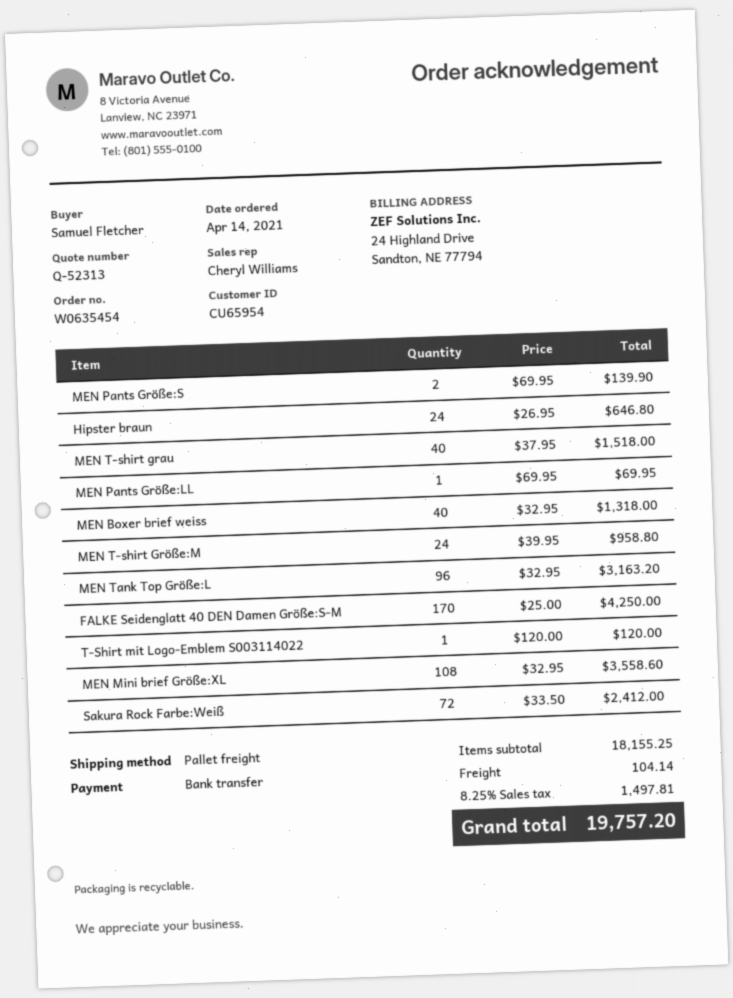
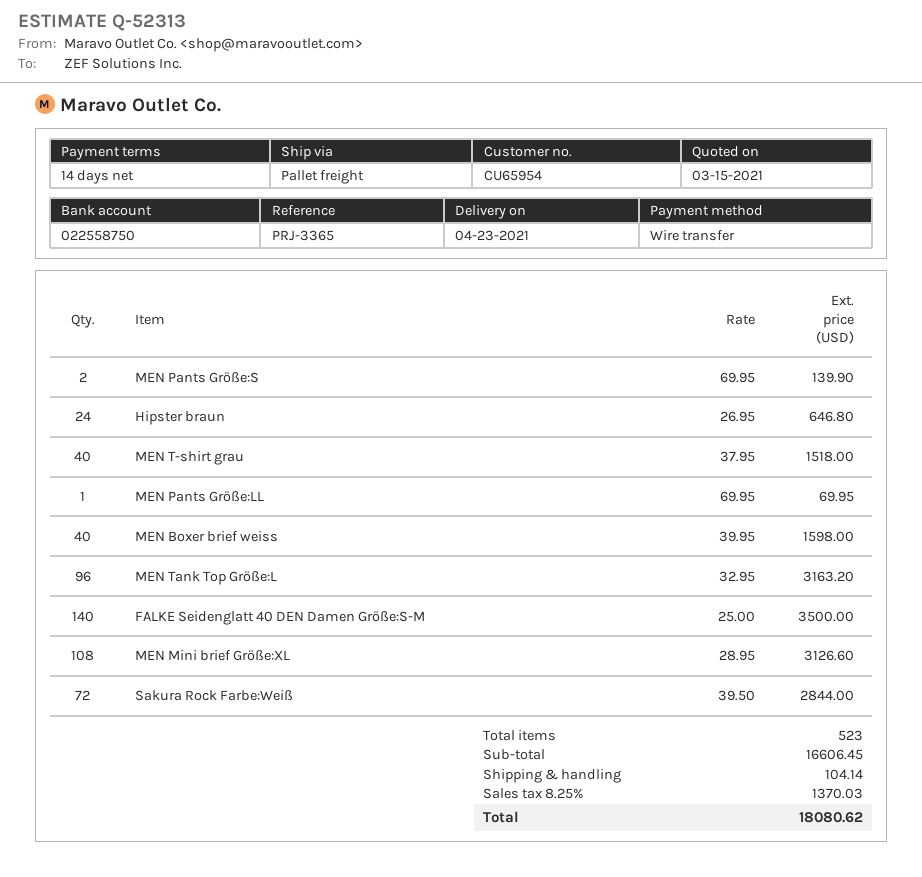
MEN Boxer brief weiss: 40 x 32.95 = 1318.00 -> 40 x 39.95 = 1598.00
MEN T-shirt Größe:M: 24 x 39.95 = 958.80 -> none
FALKE Seidenglatt 40 DEN Damen Größe:S-M: 170 x 25.00 = 4250.00 -> 140 x 25.00 = 3500.00
T-Shirt mit Logo-Emblem S003114022: 1 x 120.00 = 120.00 -> none
MEN Mini brief Größe:XL: 108 x 32.95 = 3558.60 -> 108 x 28.95 = 3126.60
Sakura Rock Farbe:Weiß: 72 x 33.50 = 2412.00 -> 72 x 39.50 = 2844.00
subtotal: 18155.25 -> 16606.45
tax: 8.25% = 1497.81 -> 8.25% = 1370.03
total: 19757.20 -> 18080.62

